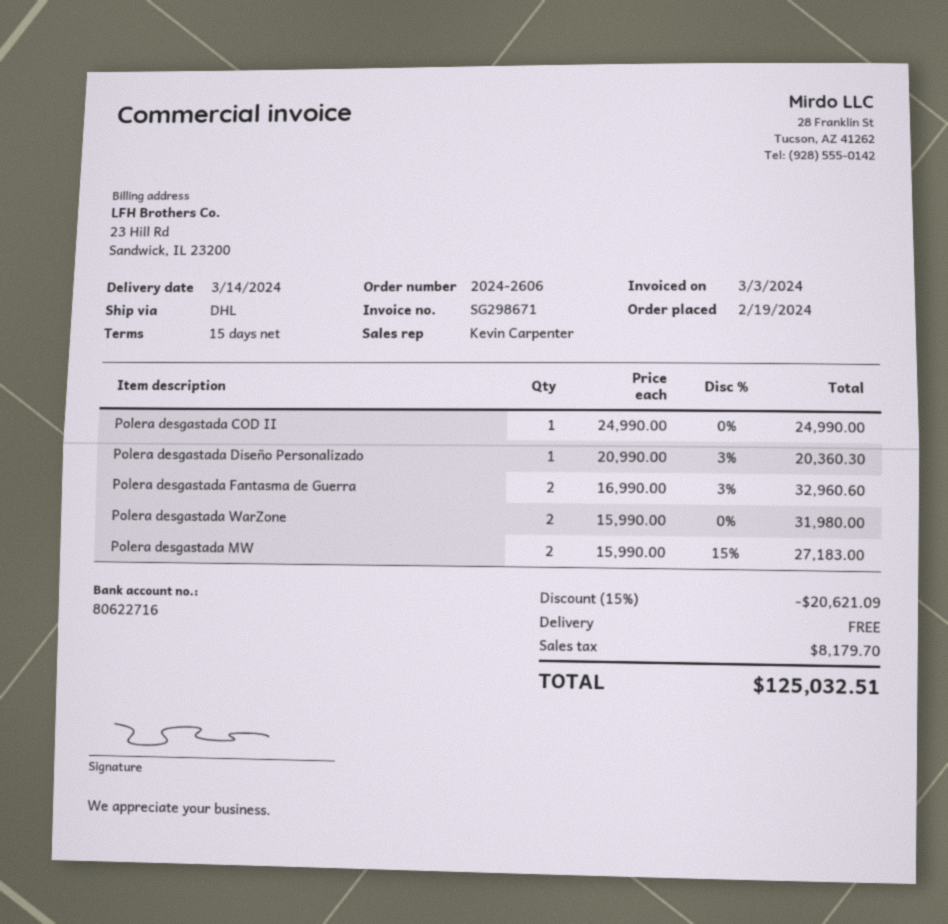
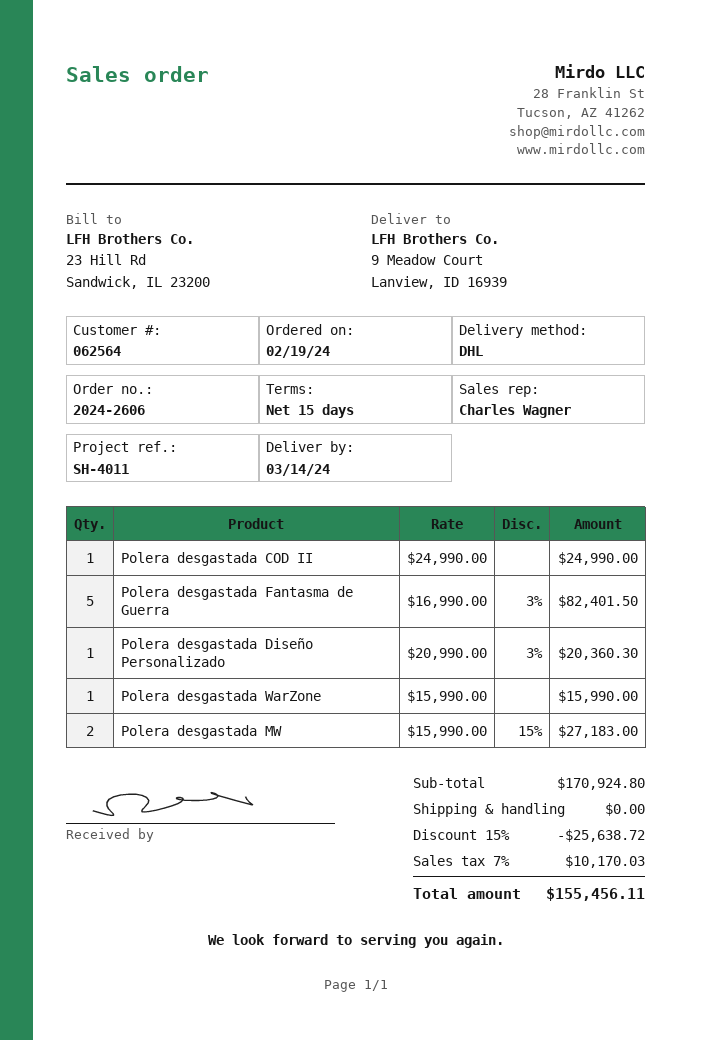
sales rep: Kevin Carpenter -> Charles Wagner
Polera desgastada Fantasma de Guerra: 2 x 16990.00 - 3% = 32960.60 -> 5 x 16990.00 - 3% = 82401.50
Polera desgastada WarZone: 2 x 15990.00 = 31980.00 -> 1 x 15990.00 = 15990.00
discount: 15% = 20621.09 -> 15% = 25638.72
tax: 8179.70 -> 10170.03
total: 125032.51 -> 155456.11

